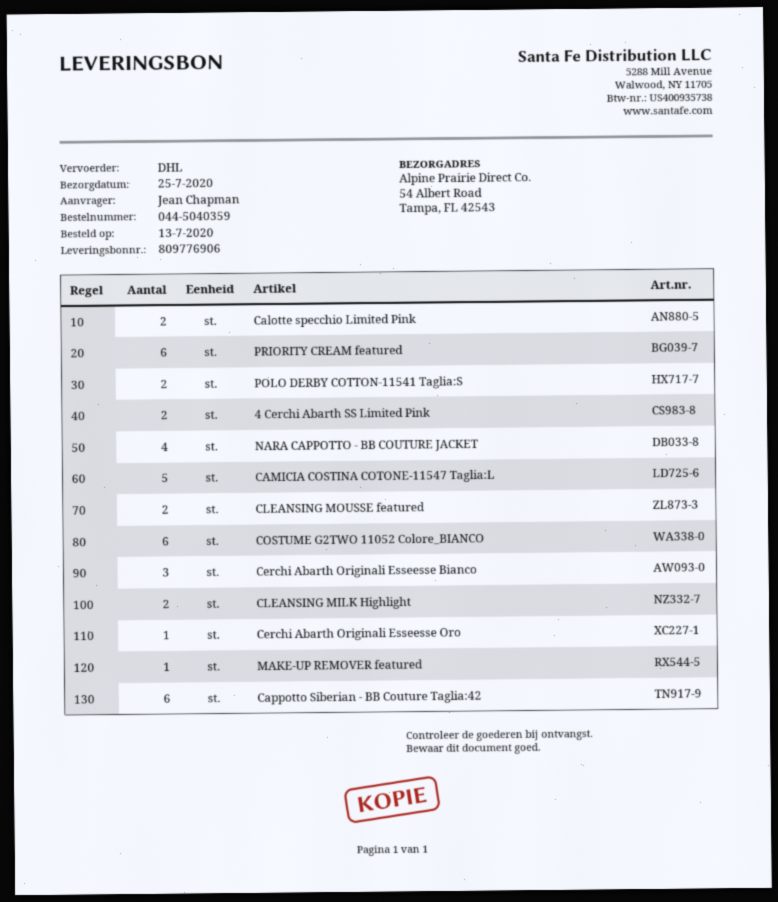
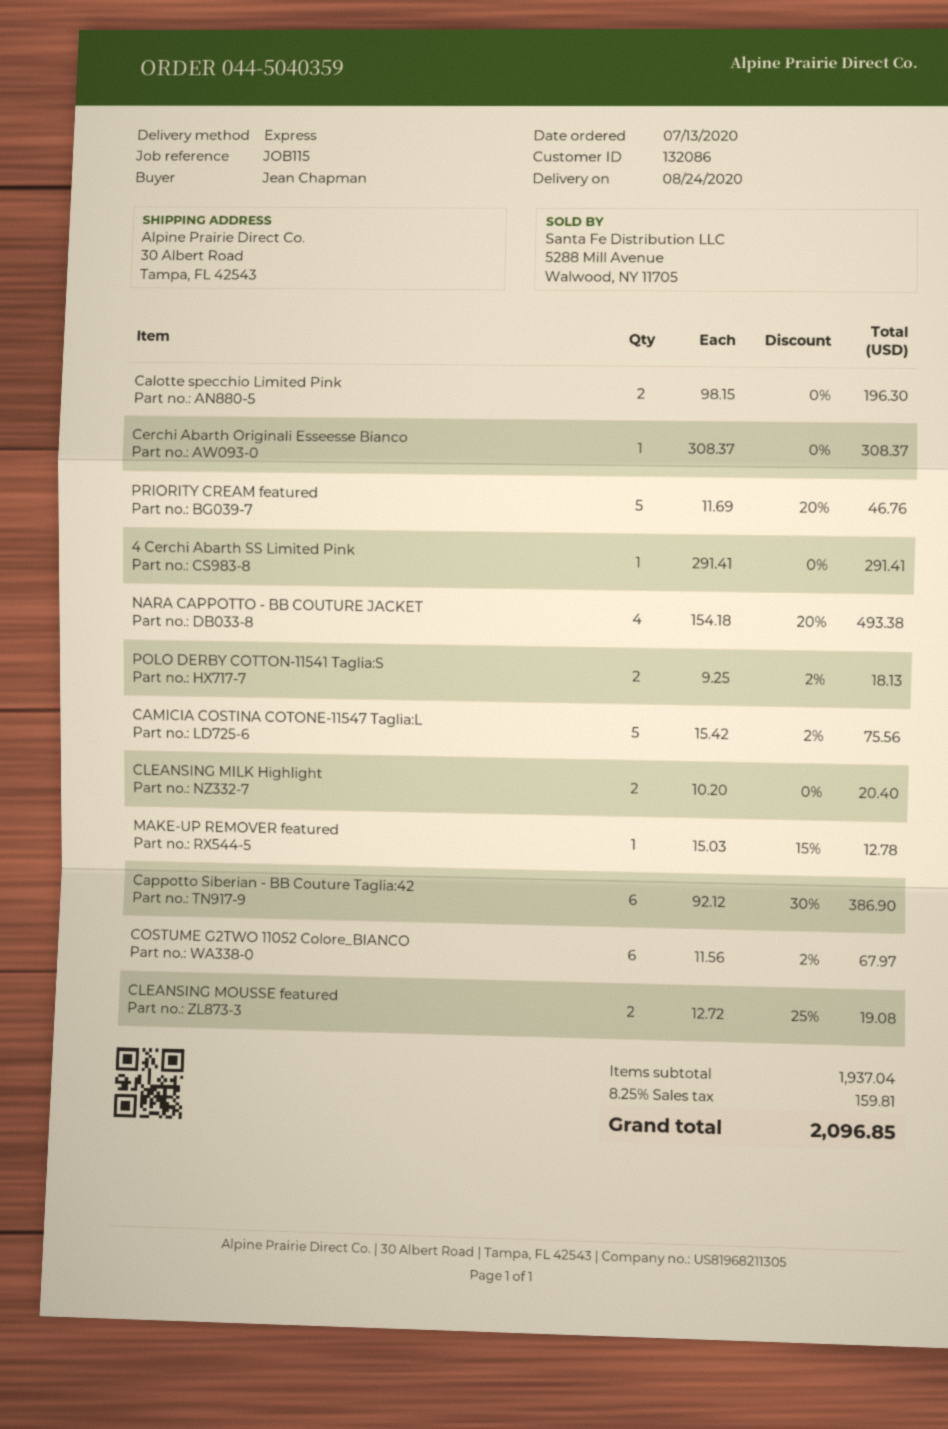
delivery date: 2020-07-25 -> 2020-08-24
shipping method: DHL -> express
ship to: 54 Albert Road, Tampa, FL 42543 -> 30 Albert Road, Tampa, FL 42543
PRIORITY CREAM featured: 6 -> 5
4 Cerchi Abarth SS Limited Pink: 2 -> 1
Cerchi Abarth Originali Esseesse Bianco: 3 -> 1
Cerchi Abarth Originali Esseesse Oro: 1 -> none

